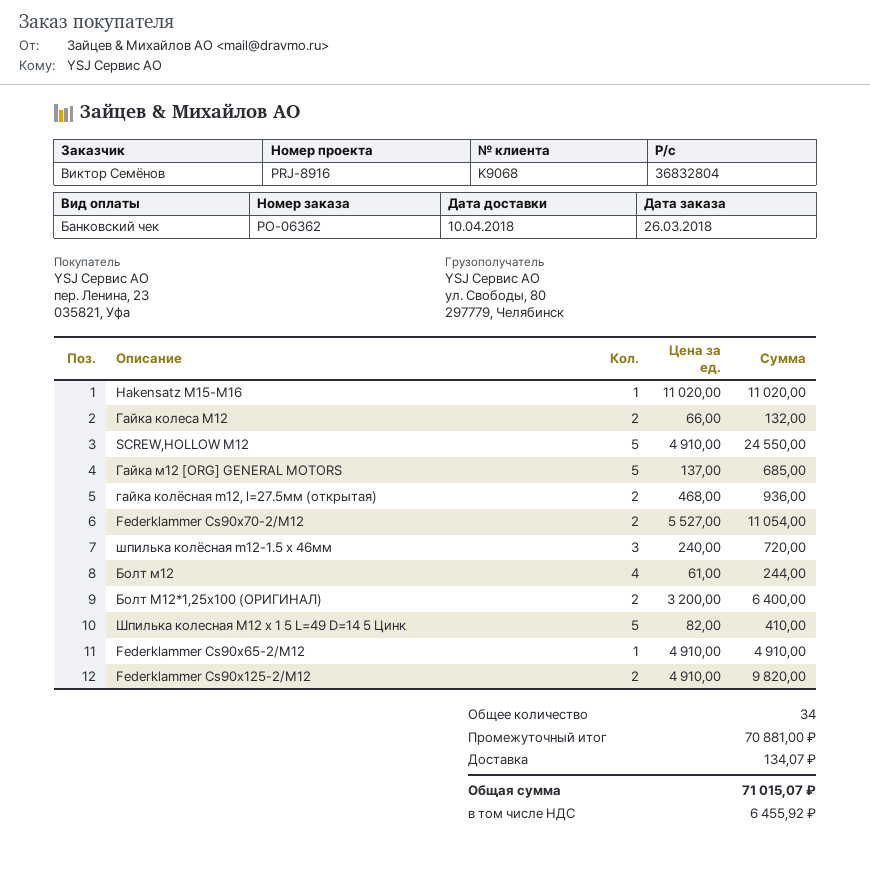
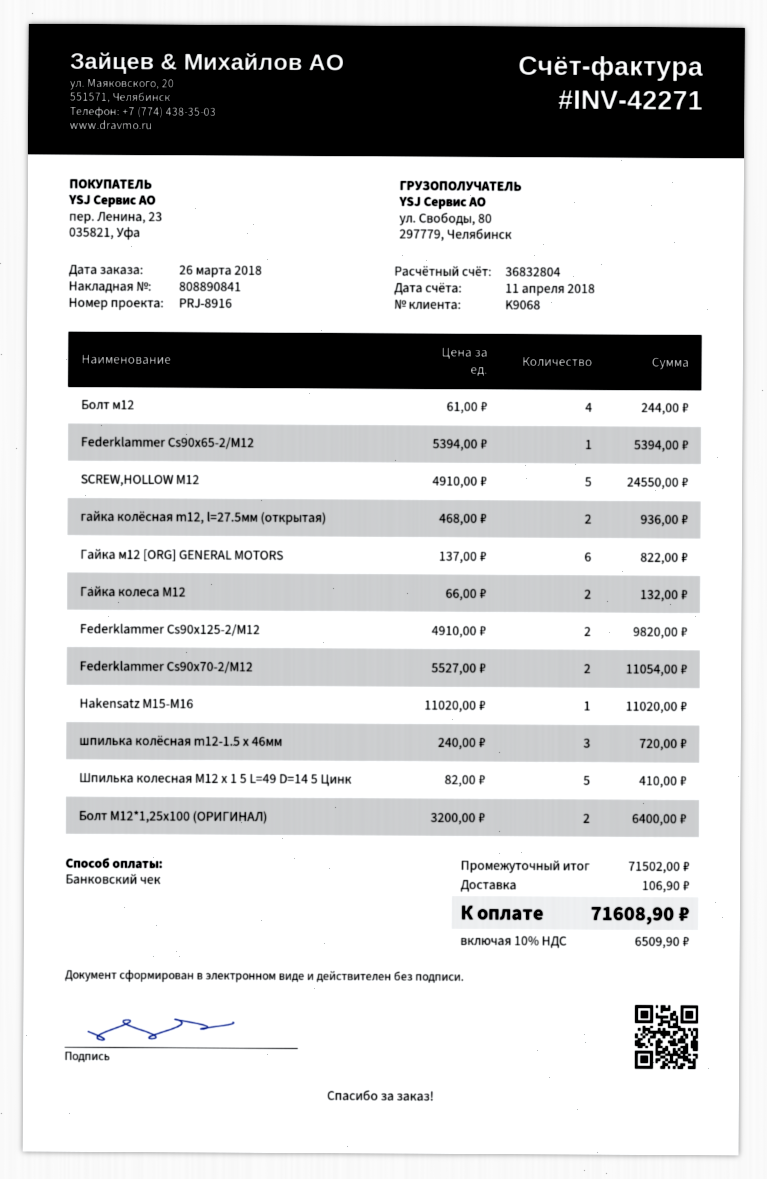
Гайка м12 [ORG] GENERAL MOTORS: 5 x 137.00 = 685.00 -> 6 x 137.00 = 822.00
Federklammer Cs90x65-2/M12: 1 x 4910.00 = 4910.00 -> 1 x 5394.00 = 5394.00
subtotal: 70881.00 -> 71502.00
shipping: 134.07 -> 106.90
tax: 6455.92 -> 6509.90
total: 71015.07 -> 71608.90

